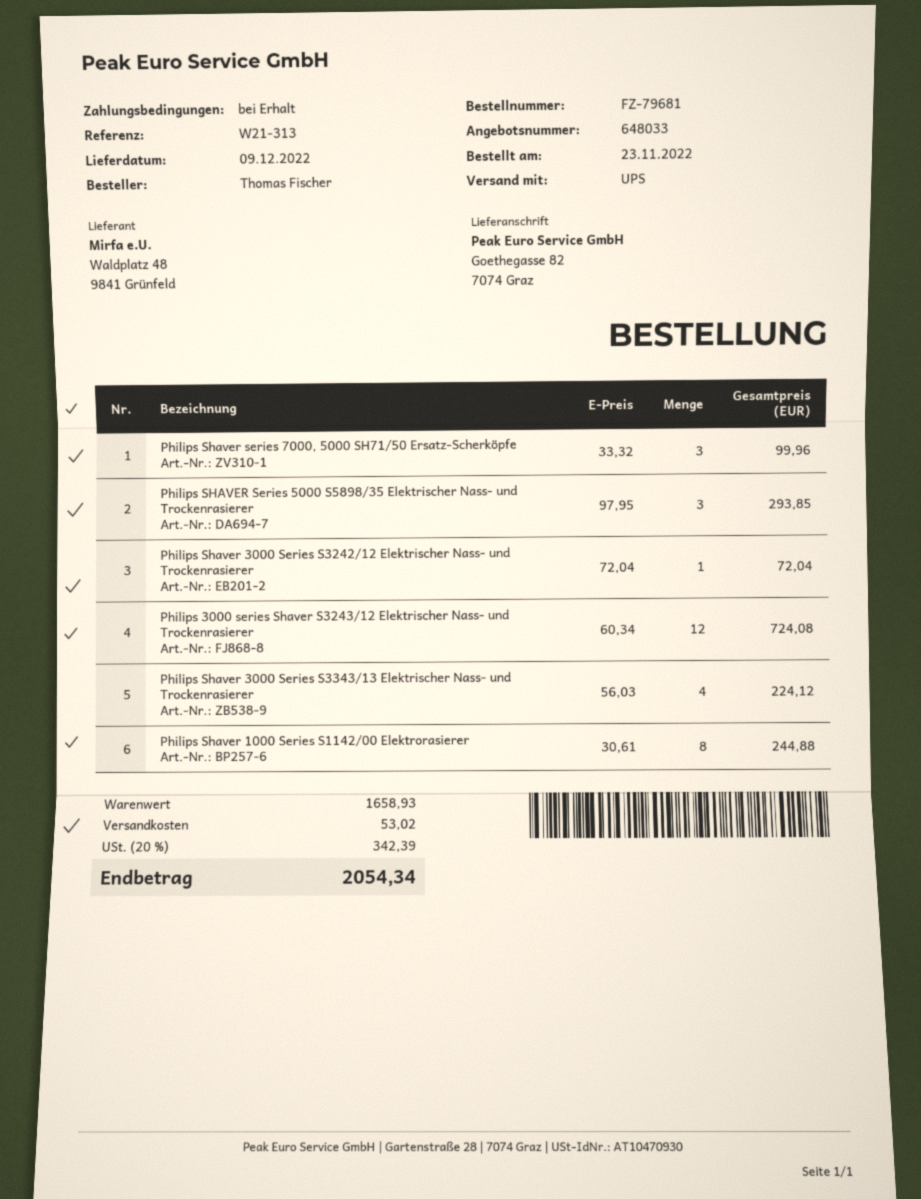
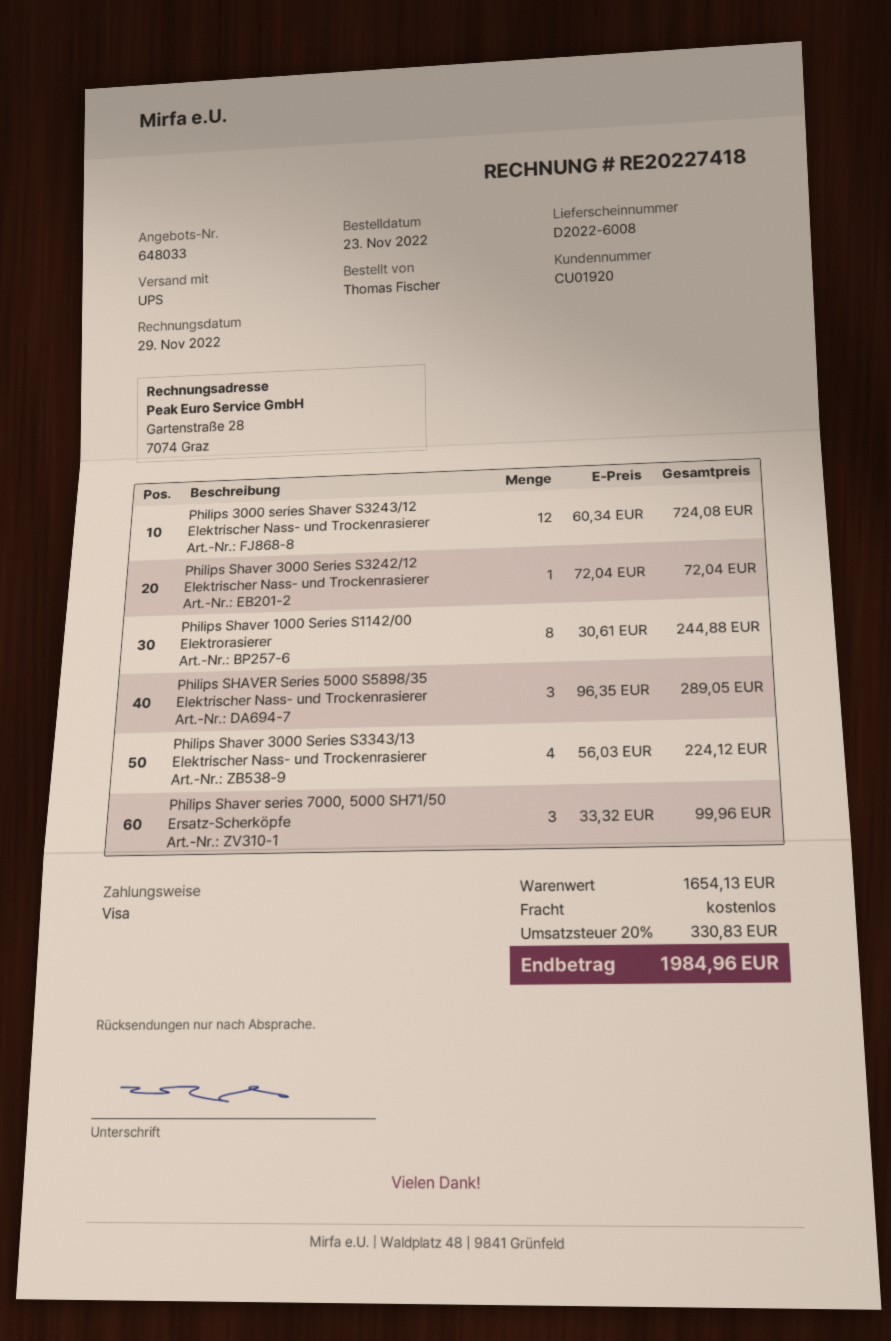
Philips SHAVER Series 5000 S5898/35 Elektrischer Nass- und Trockenrasierer: 3 x 97.95 = 293.85 -> 3 x 96.35 = 289.05
subtotal: 1658.93 -> 1654.13
shipping: 53.02 -> 0.00
tax: 20% = 342.39 -> 20% = 330.83
total: 2054.34 -> 1984.96

